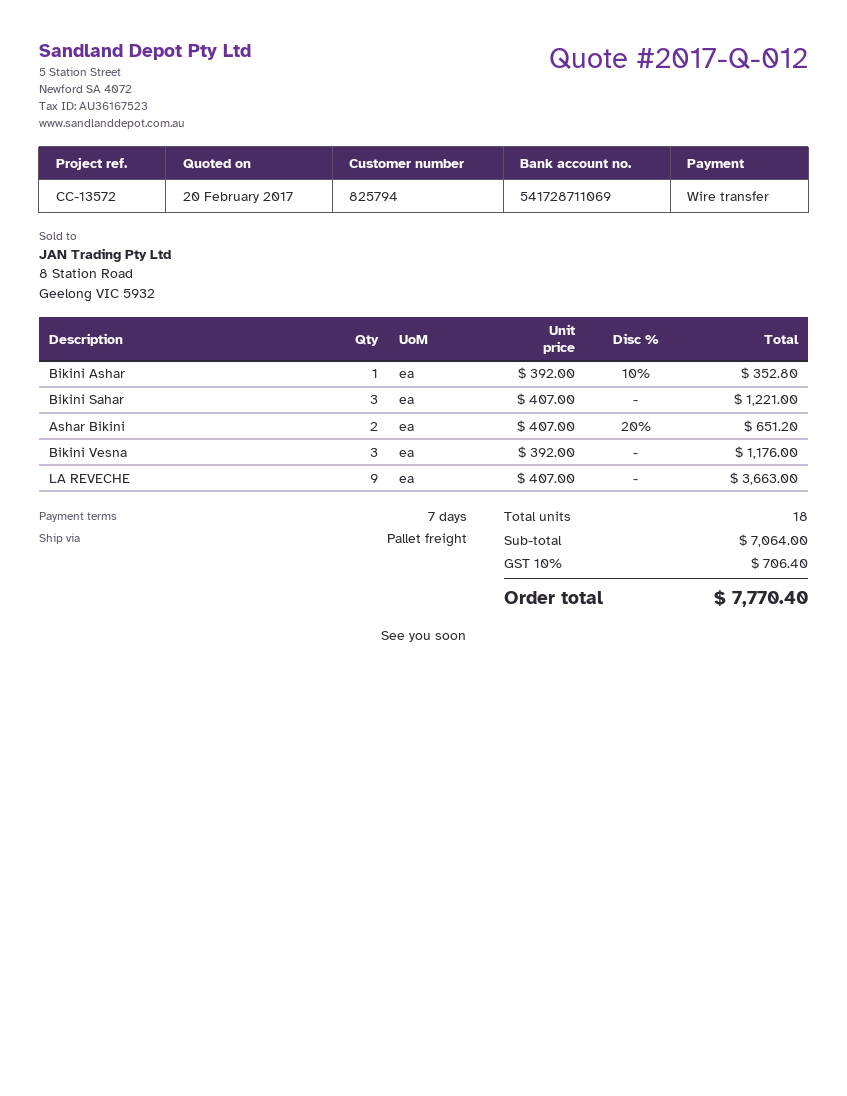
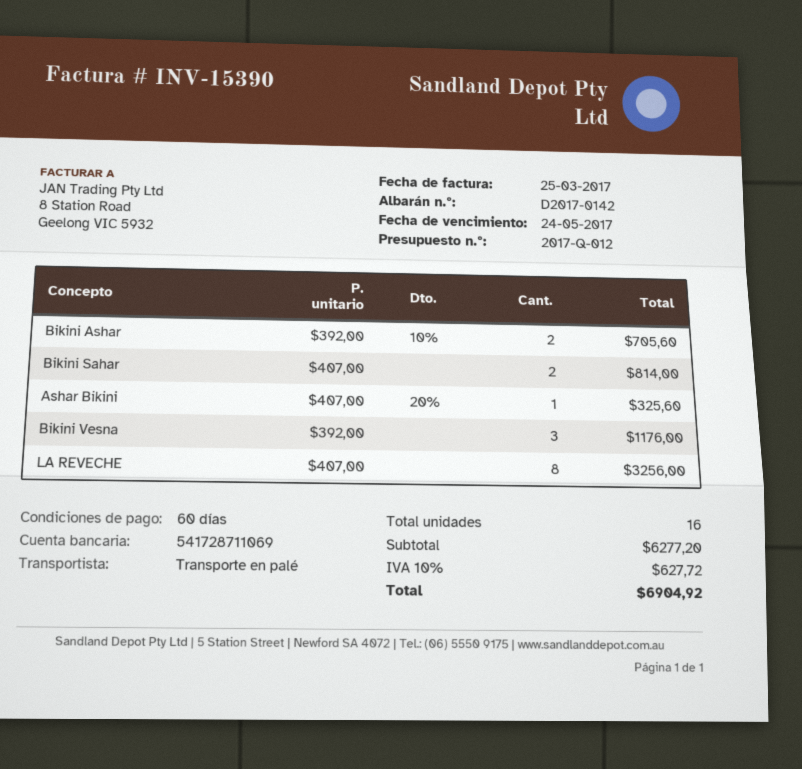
payment terms: 7 days -> 60 days
Bikini Ashar: 1 x 392.00 - 10% = 352.80 -> 2 x 392.00 - 10% = 705.60
Bikini Sahar: 3 x 407.00 = 1221.00 -> 2 x 407.00 = 814.00
Ashar Bikini: 2 x 407.00 - 20% = 651.20 -> 1 x 407.00 - 20% = 325.60
LA REVECHE: 9 x 407.00 = 3663.00 -> 8 x 407.00 = 3256.00
total quantity: 18 -> 16
subtotal: 7064.00 -> 6277.20
tax: 10% = 706.40 -> 10% = 627.72
total: 7770.40 -> 6904.92

